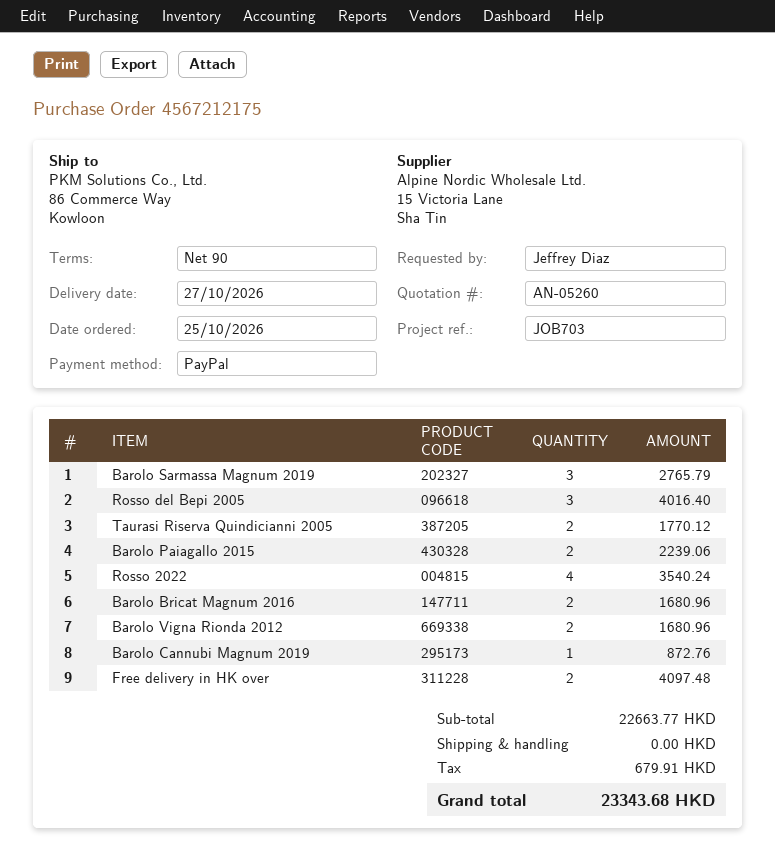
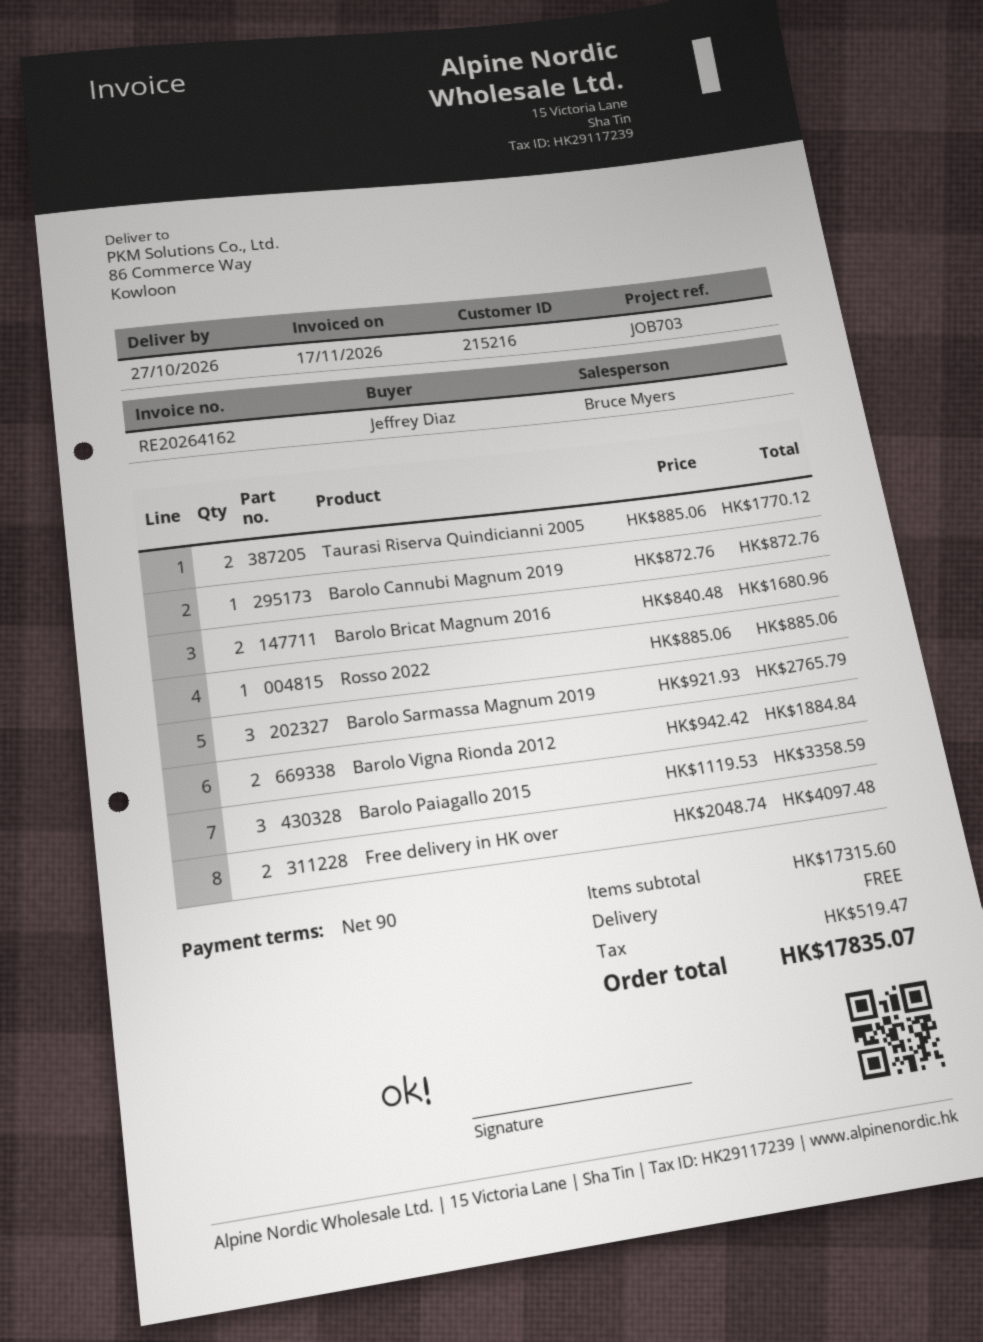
Rosso del Bepi 2005: 3 for 4016.40 -> none
Barolo Paiagallo 2015: 2 for 2239.06 -> 3 for 3358.59
Rosso 2022: 4 for 3540.24 -> 1 for 885.06
Barolo Vigna Rionda 2012: 2 for 1680.96 -> 2 for 1884.84
subtotal: 22663.77 -> 17315.60
tax: 679.91 -> 519.47
total: 23343.68 -> 17835.07

